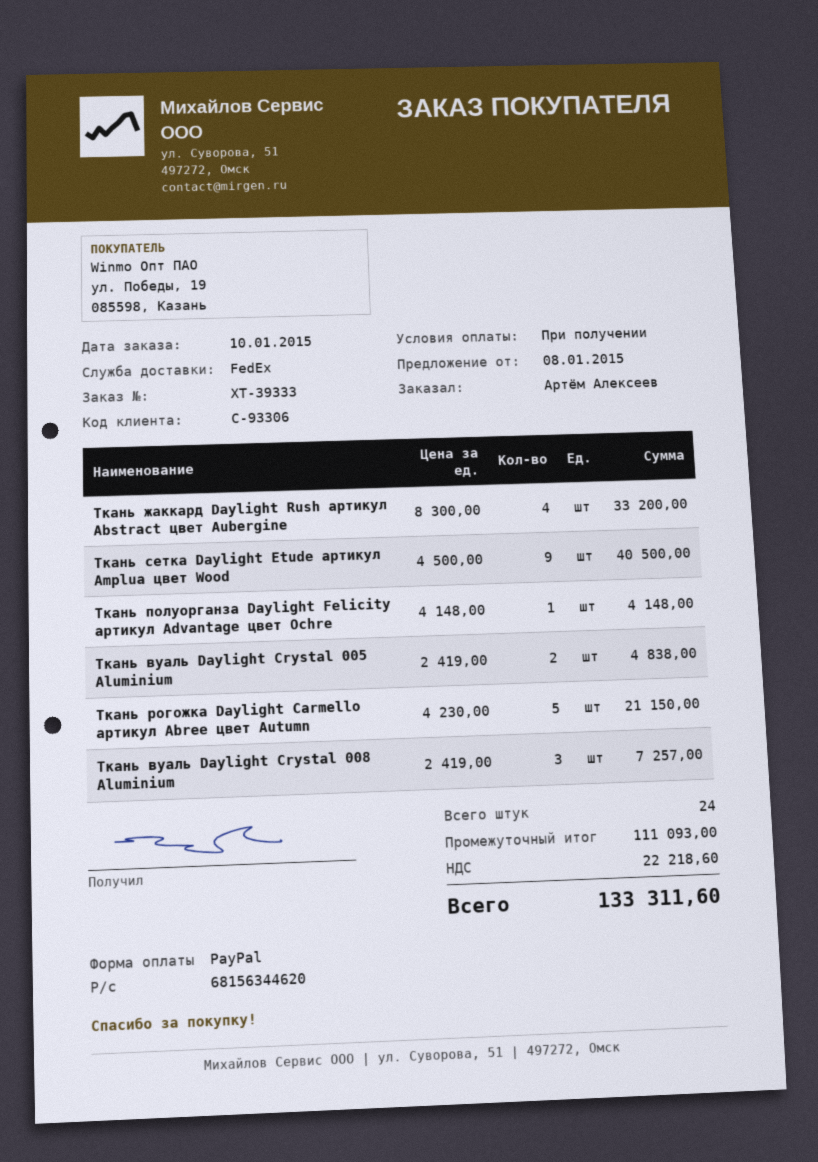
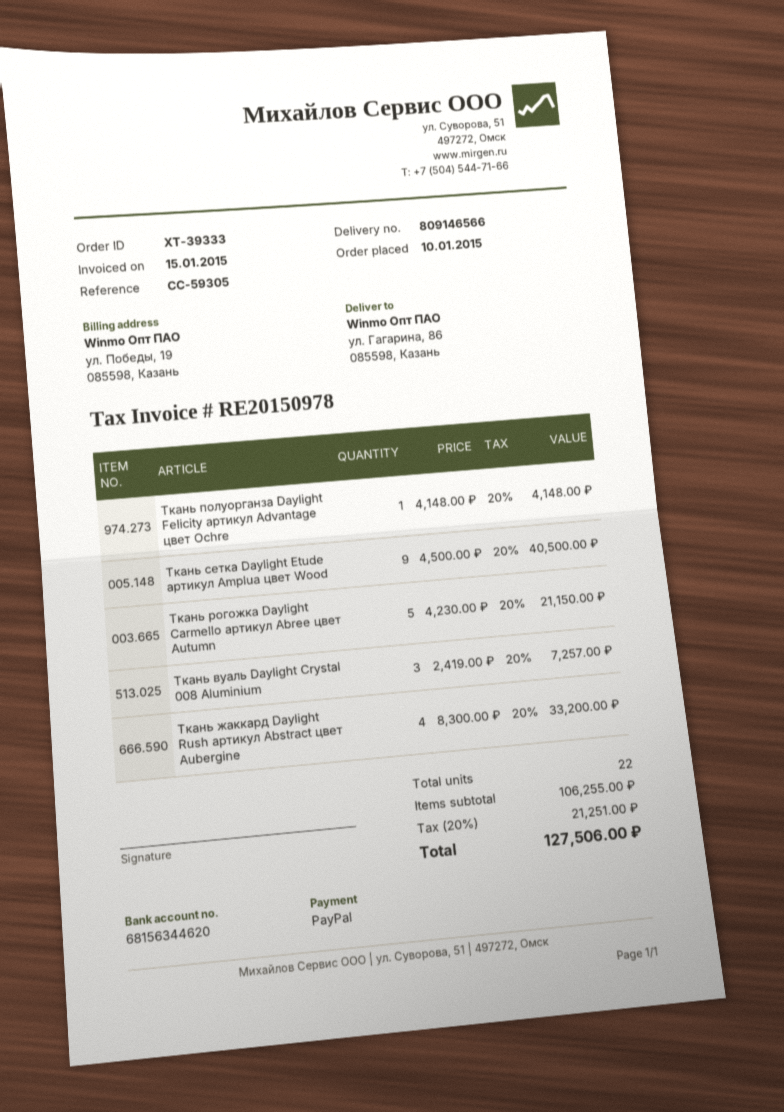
Ткань вуаль Daylight Crystal 005 Aluminium: 2 x 2419.00 = 4838.00 -> none
total quantity: 24 -> 22
subtotal: 111093.00 -> 106255.00
tax: 22218.60 -> 21251.00
total: 133311.60 -> 127506.00

